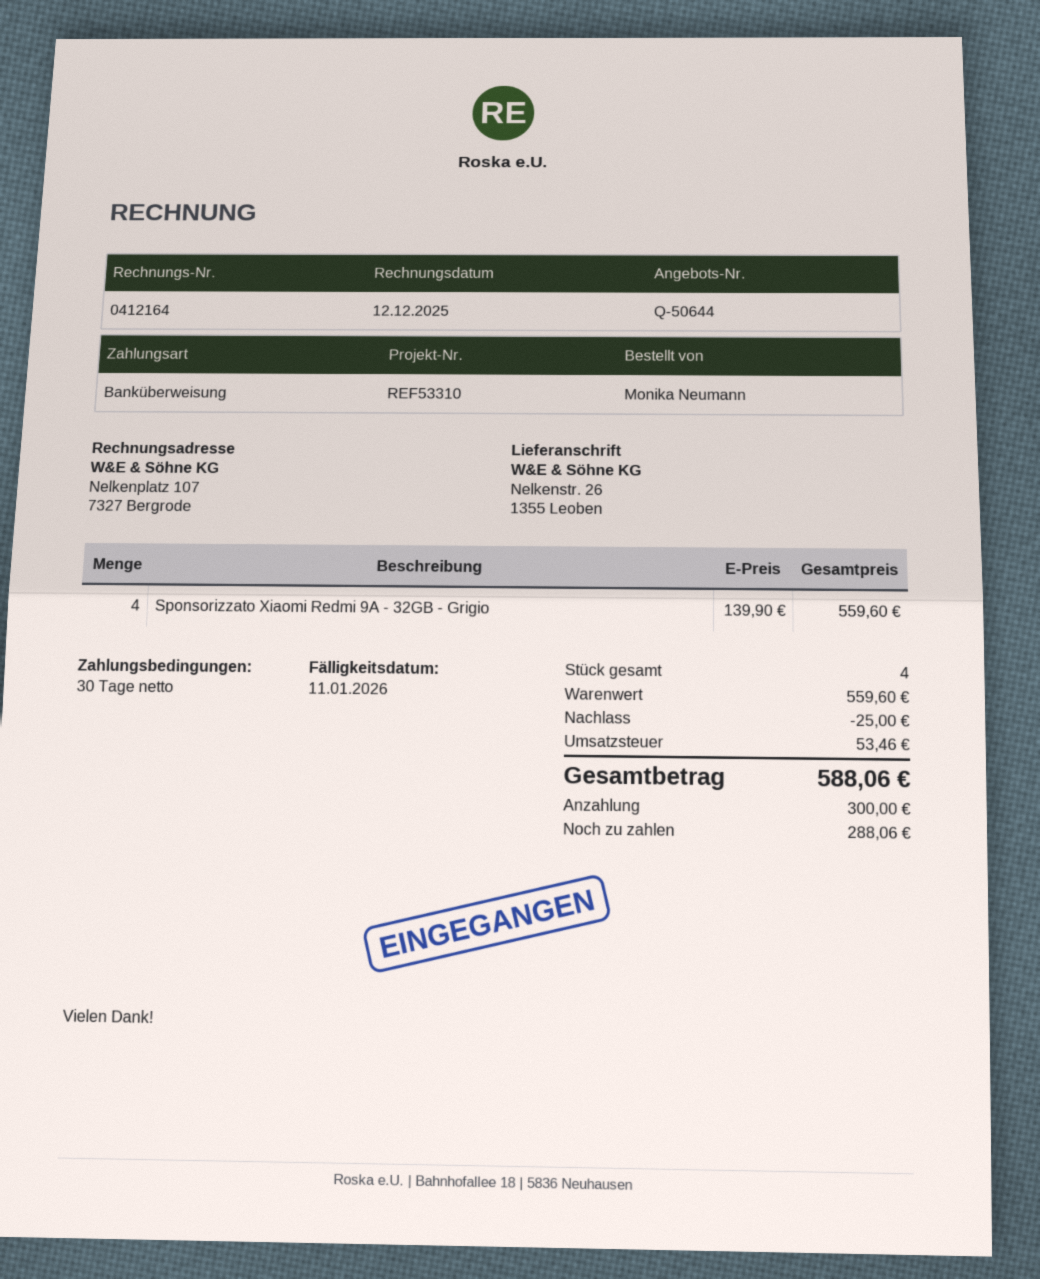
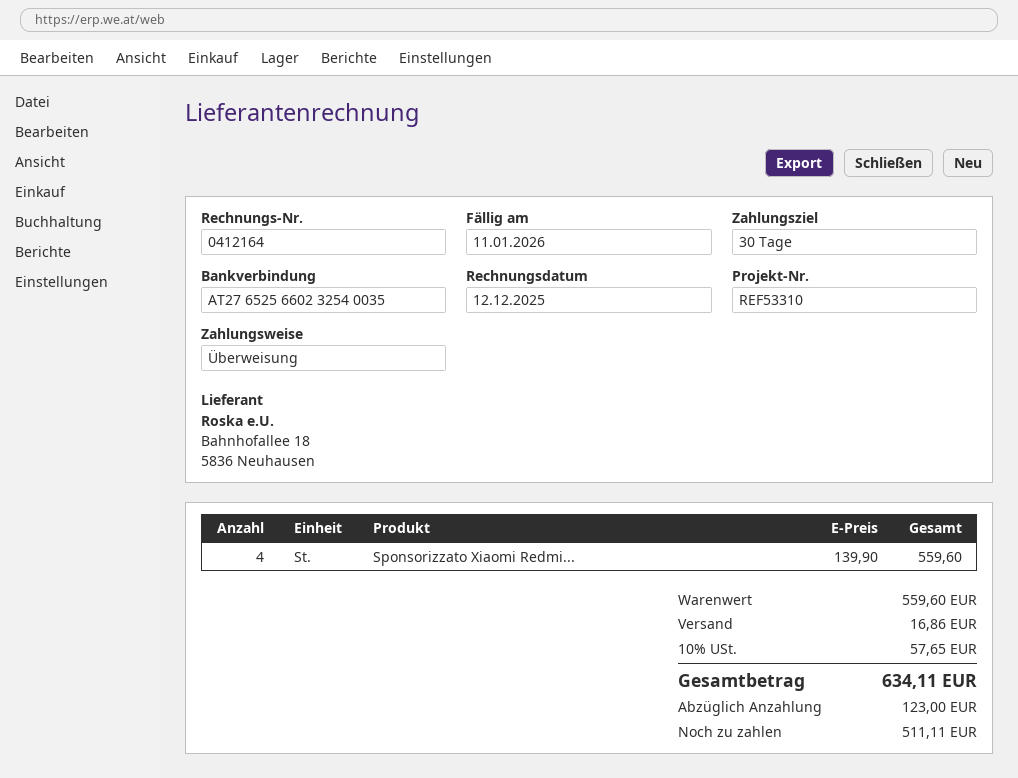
discount: 25.00 -> none
shipping: none -> 16.86
tax: 53.46 -> 57.65
total: 588.06 -> 634.11
deposit: 300.00 -> 123.00
balance: 288.06 -> 511.11

